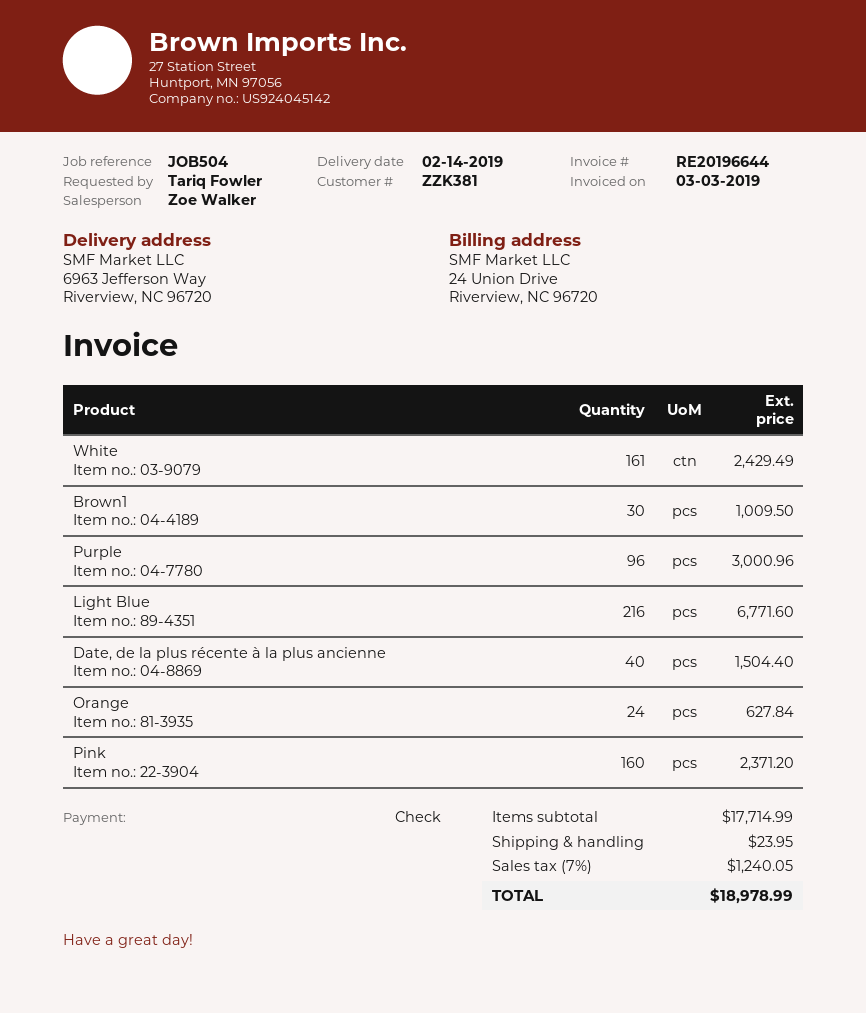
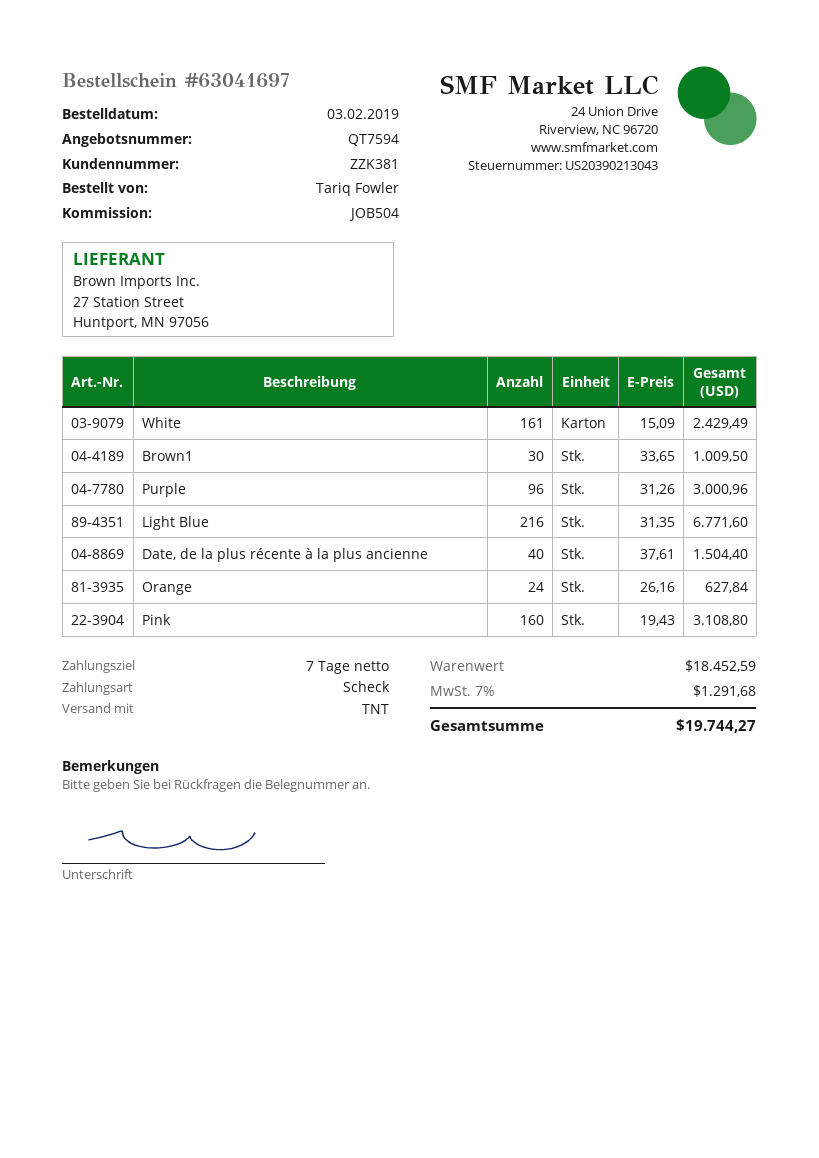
Pink: 160 for 2371.20 -> 160 for 3108.80
subtotal: 17714.99 -> 18452.59
shipping: 23.95 -> none
tax: 7% = 1240.05 -> 7% = 1291.68
total: 18978.99 -> 19744.27

